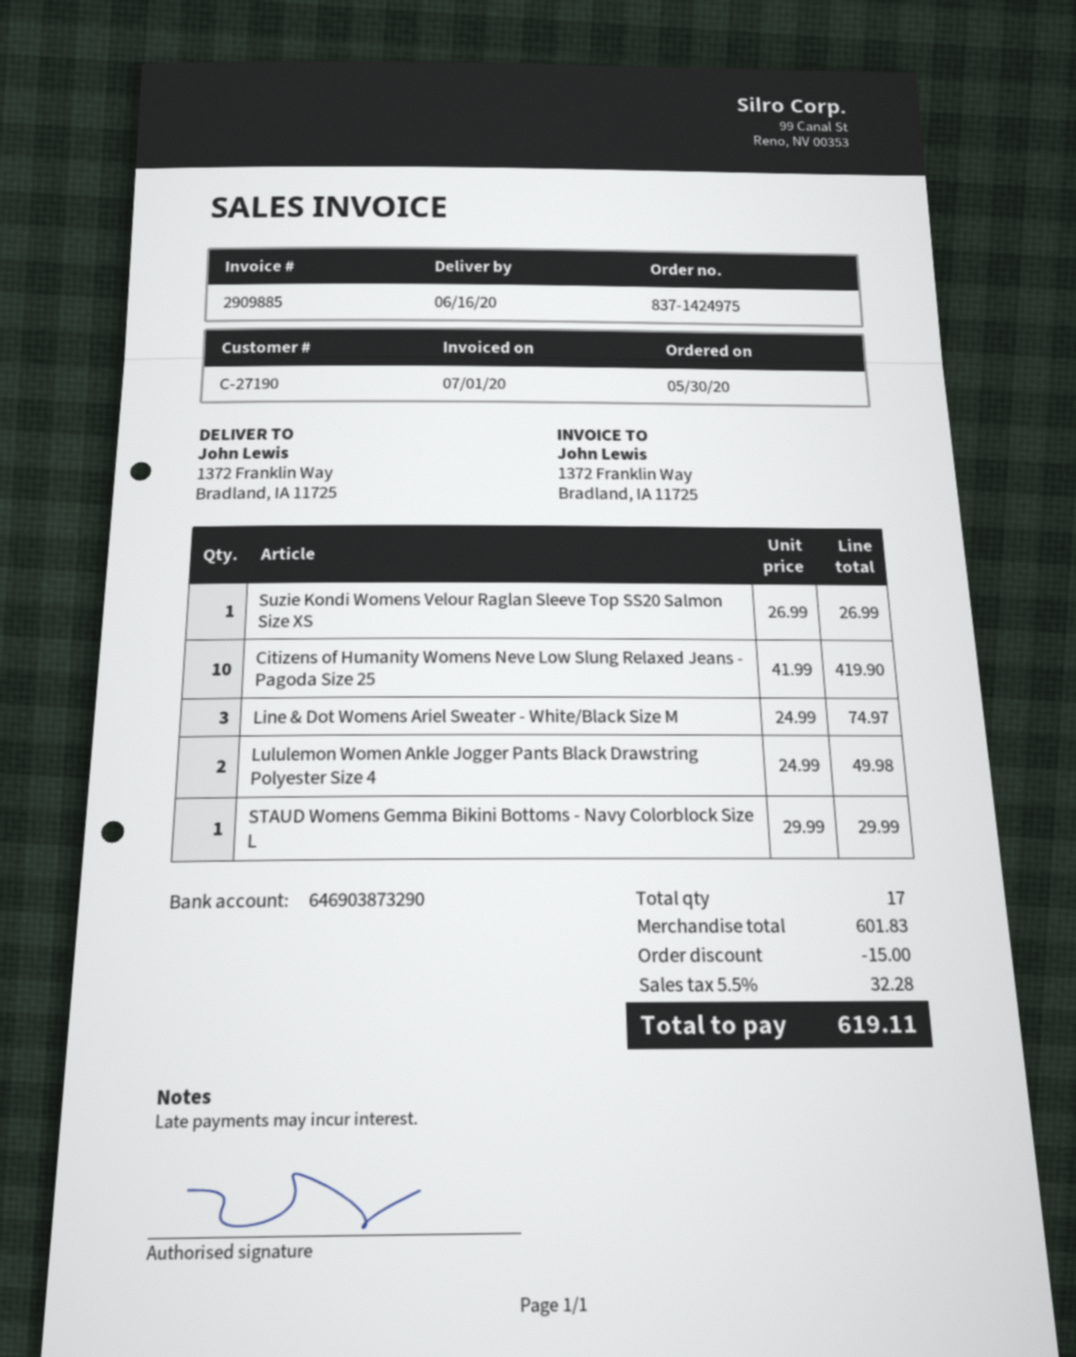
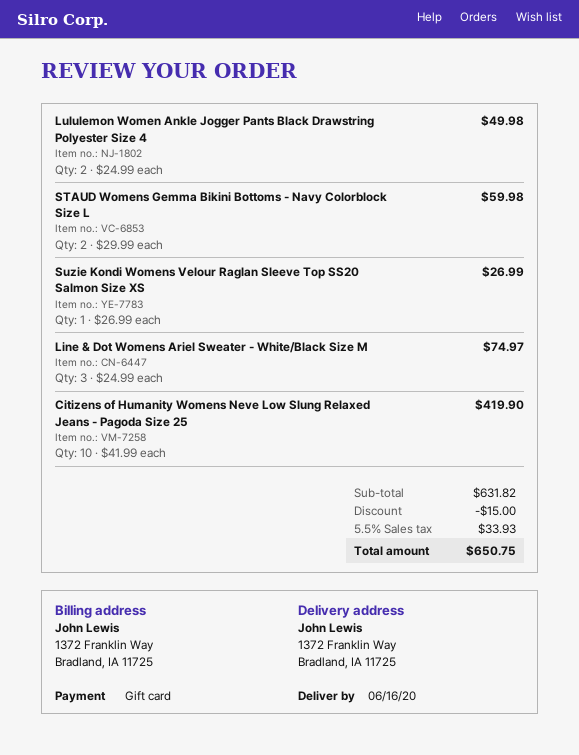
STAUD Womens Gemma Bikini Bottoms - Navy Colorblock Size L: 1 x 29.99 = 29.99 -> 2 x 29.99 = 59.98
subtotal: 601.83 -> 631.82
tax: 5.5% = 32.28 -> 5.5% = 33.93
total: 619.11 -> 650.75

